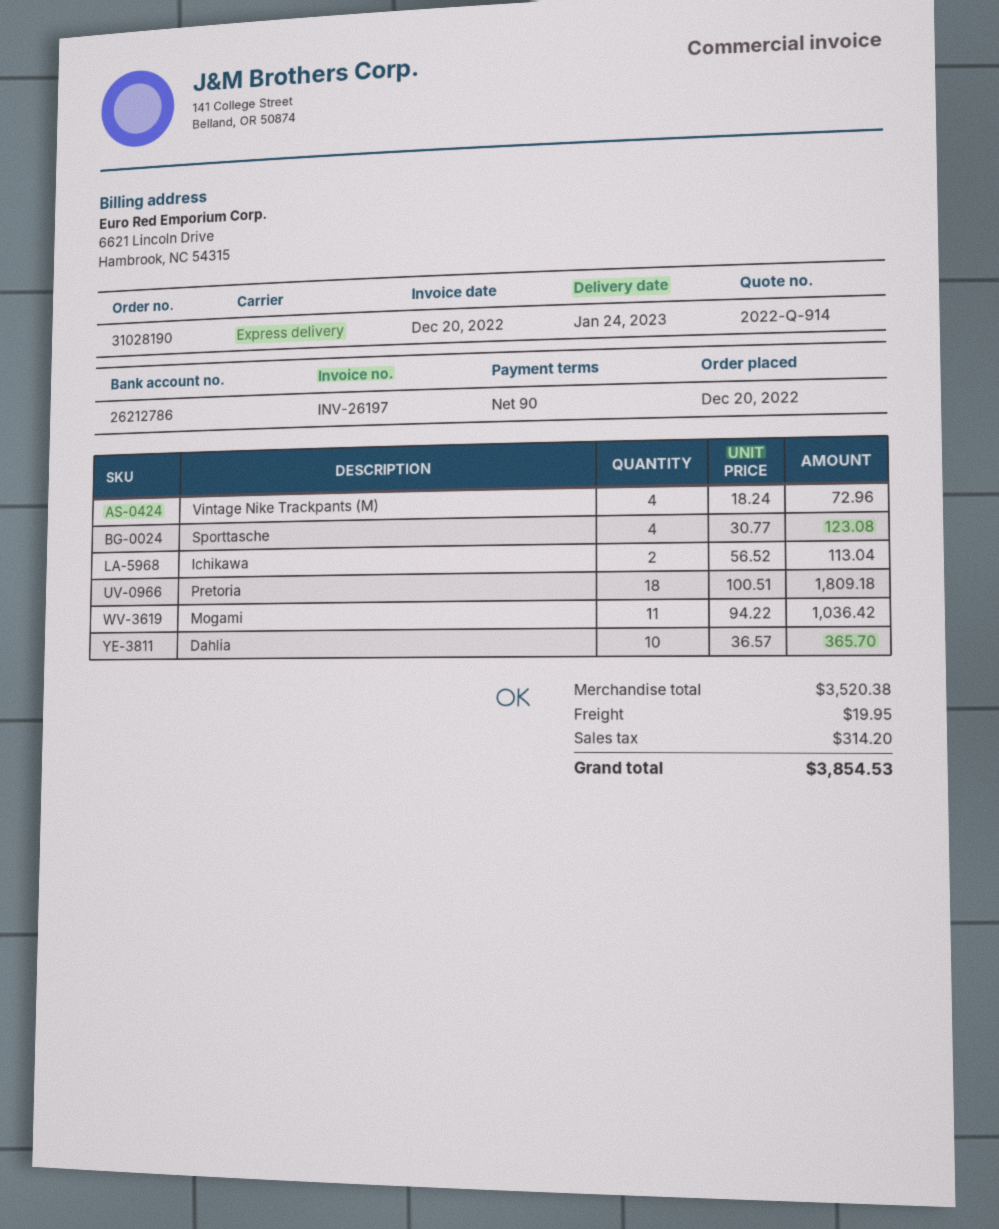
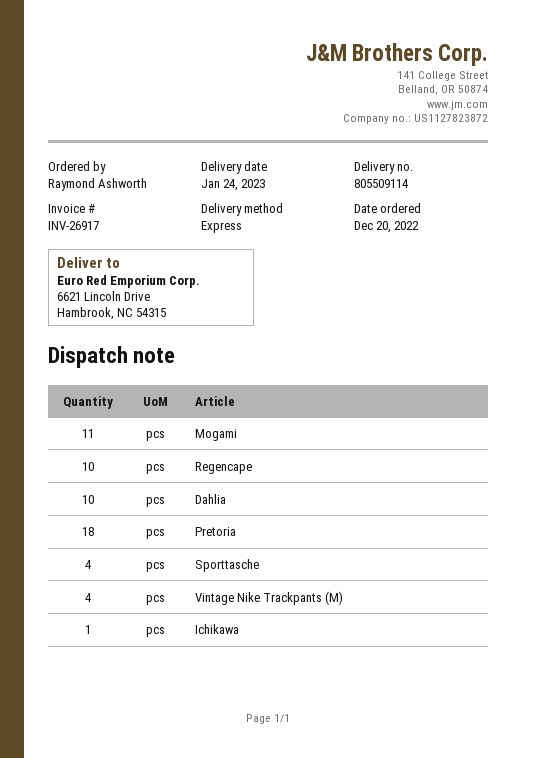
invoice number: INV-26197 -> INV-26917
Ichikawa: 2 -> 1
Regencape: none -> 10

